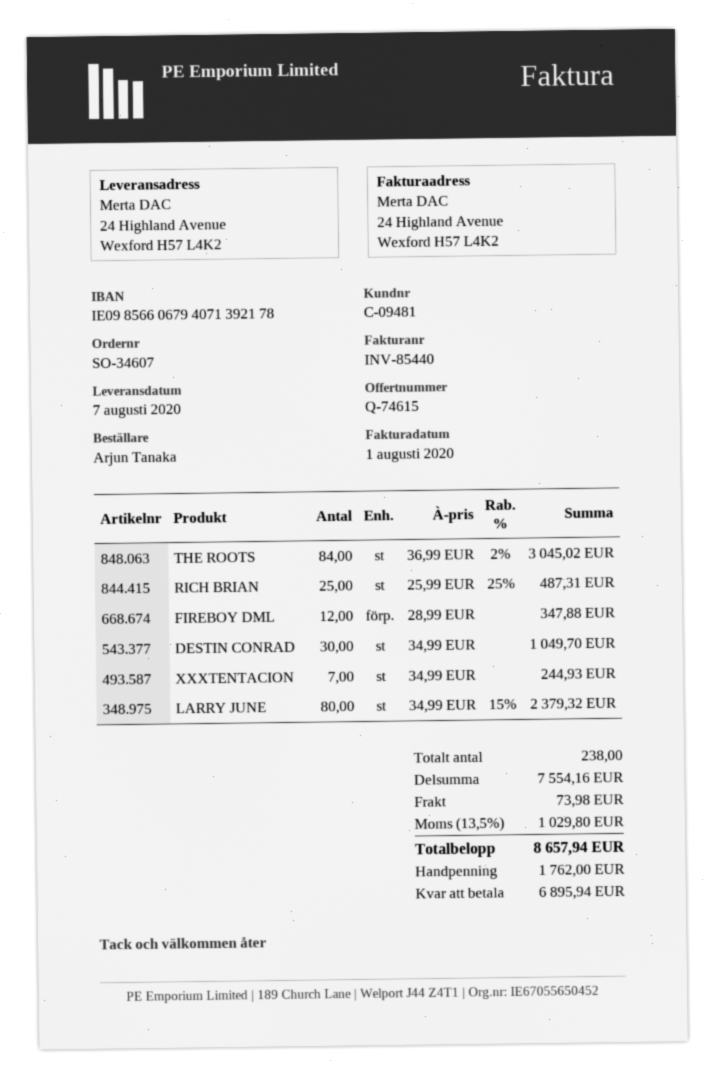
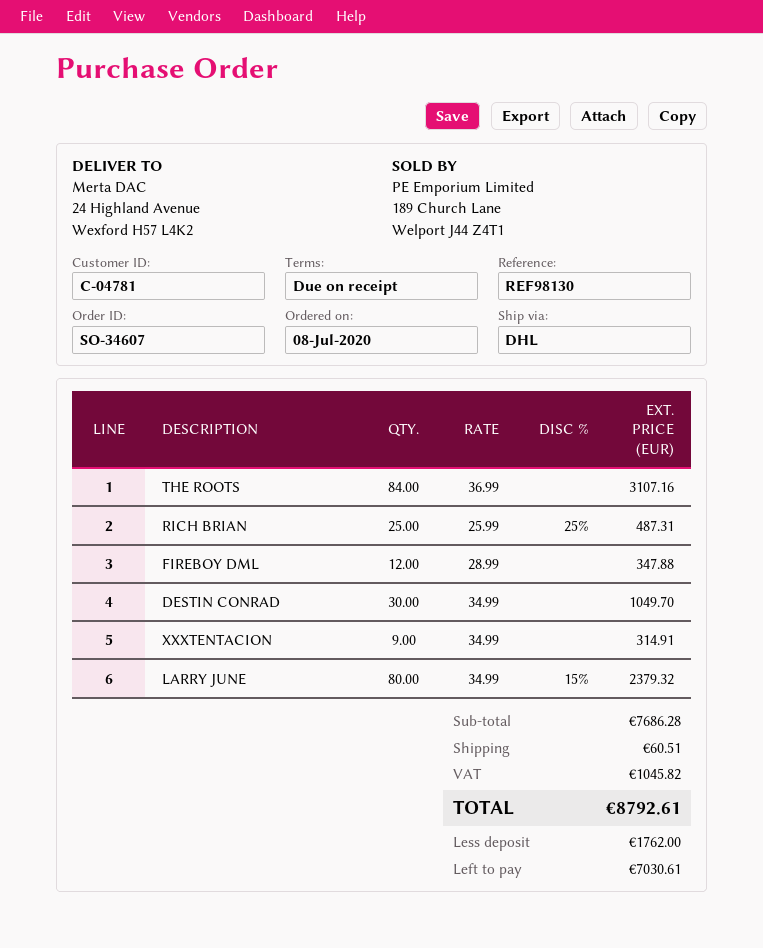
customer number: C-09481 -> C-04781
THE ROOTS: 84 x 36.99 - 2% = 3045.02 -> 84 x 36.99 = 3107.16
XXXTENTACION: 7 x 34.99 = 244.93 -> 9 x 34.99 = 314.91
subtotal: 7554.16 -> 7686.28
shipping: 73.98 -> 60.51
tax: 1029.80 -> 1045.82
total: 8657.94 -> 8792.61
balance: 6895.94 -> 7030.61

